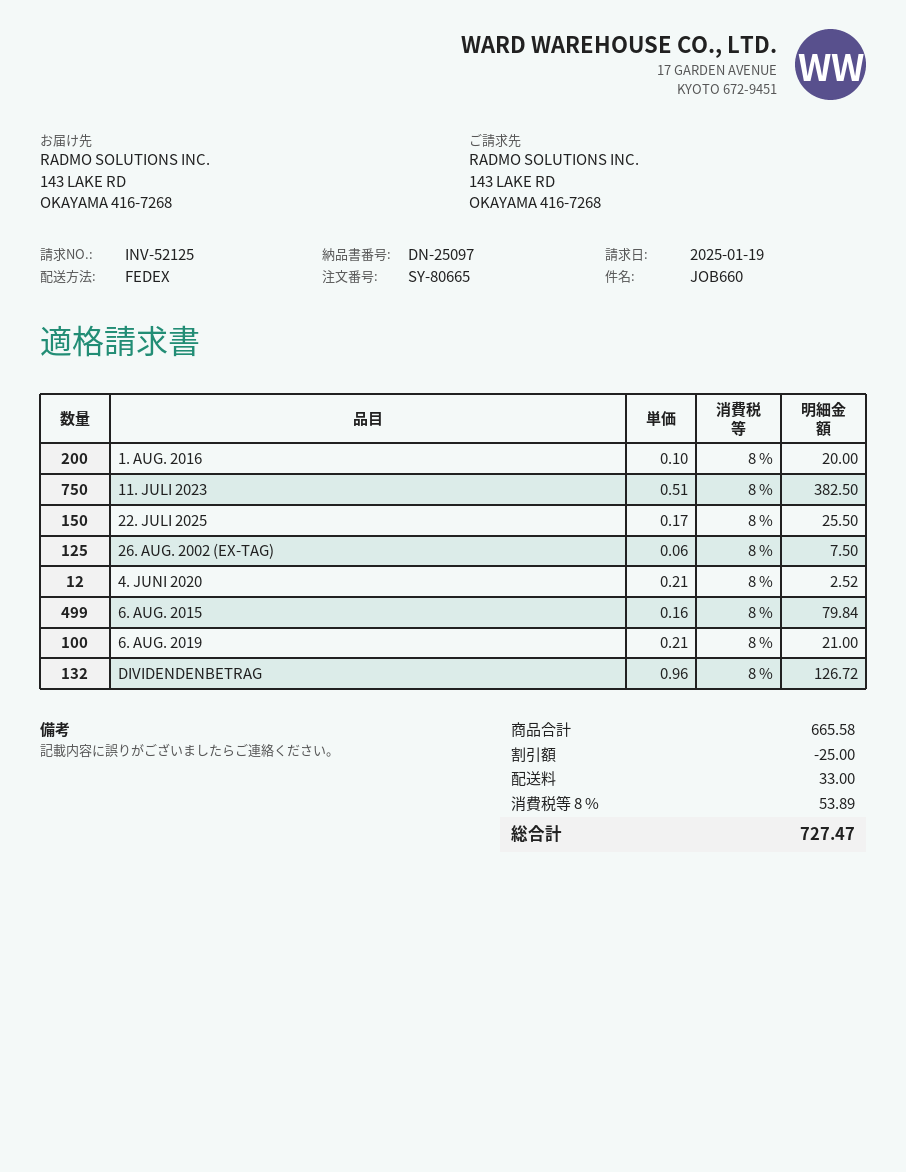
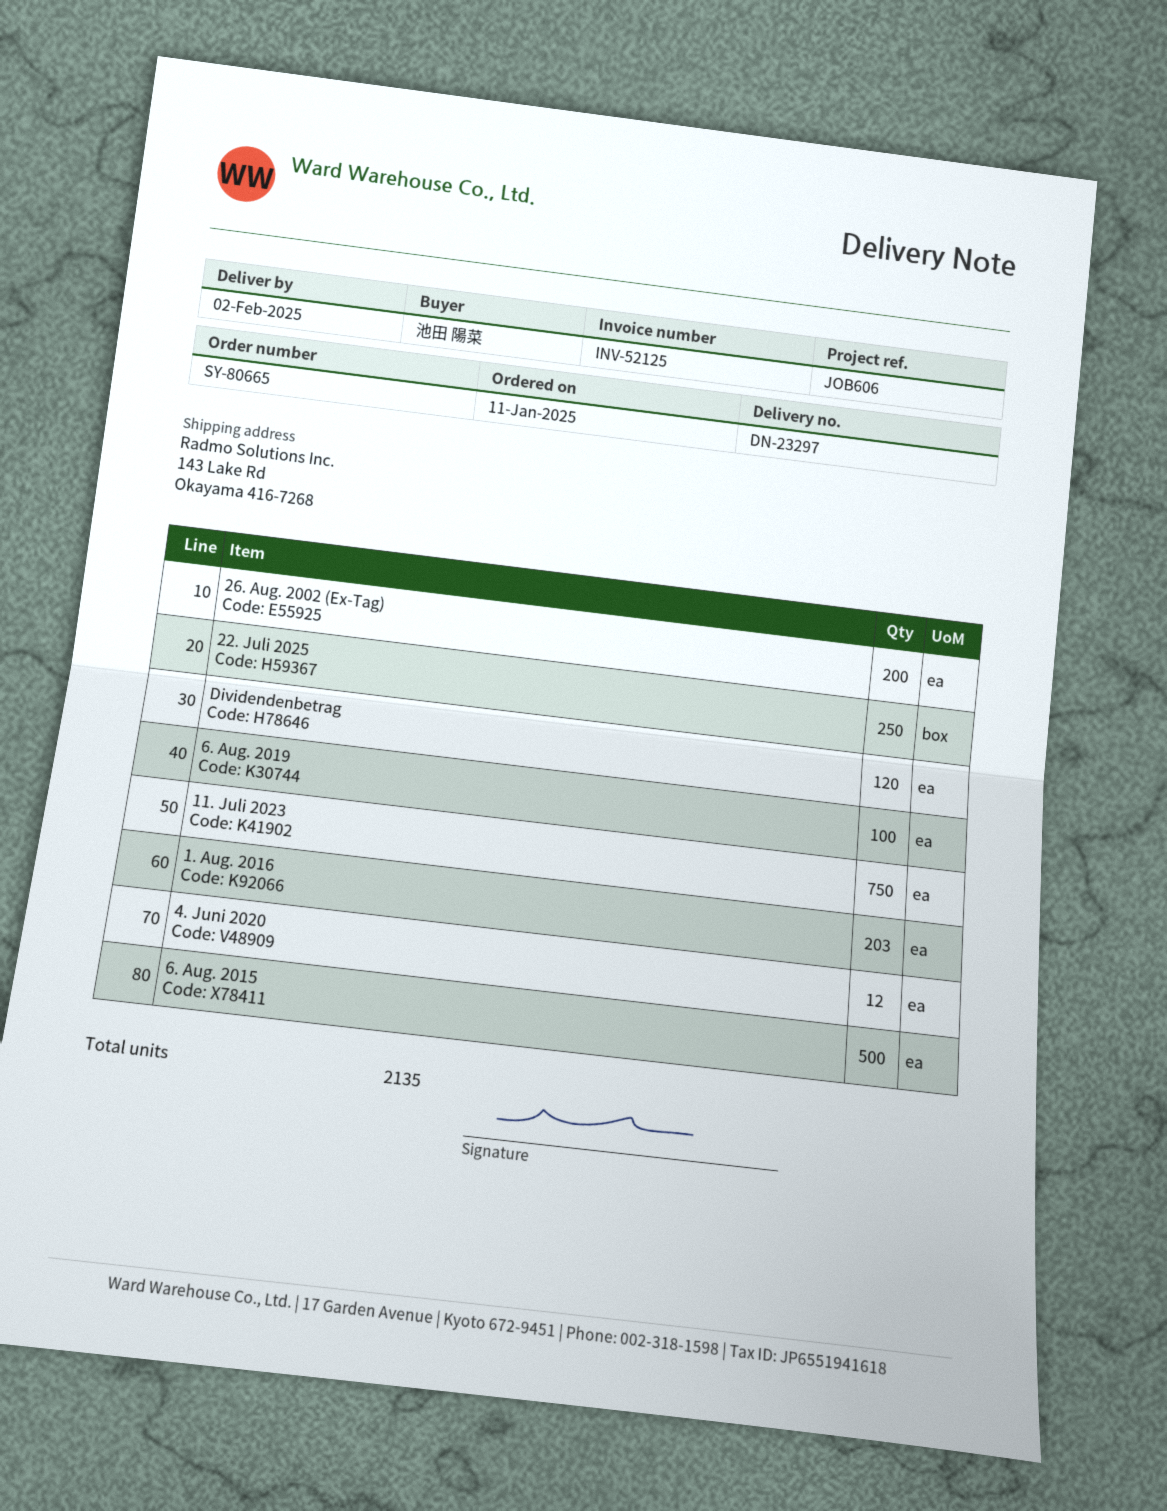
delivery note number: DN-25097 -> DN-23297
reference: JOB660 -> JOB606
1. AUG. 2016: 200 -> 203
22. JULI 2025: 150 -> 250
26. AUG. 2002 (EX-TAG): 125 -> 200
6. AUG. 2015: 499 -> 500
DIVIDENDENBETRAG: 132 -> 120

